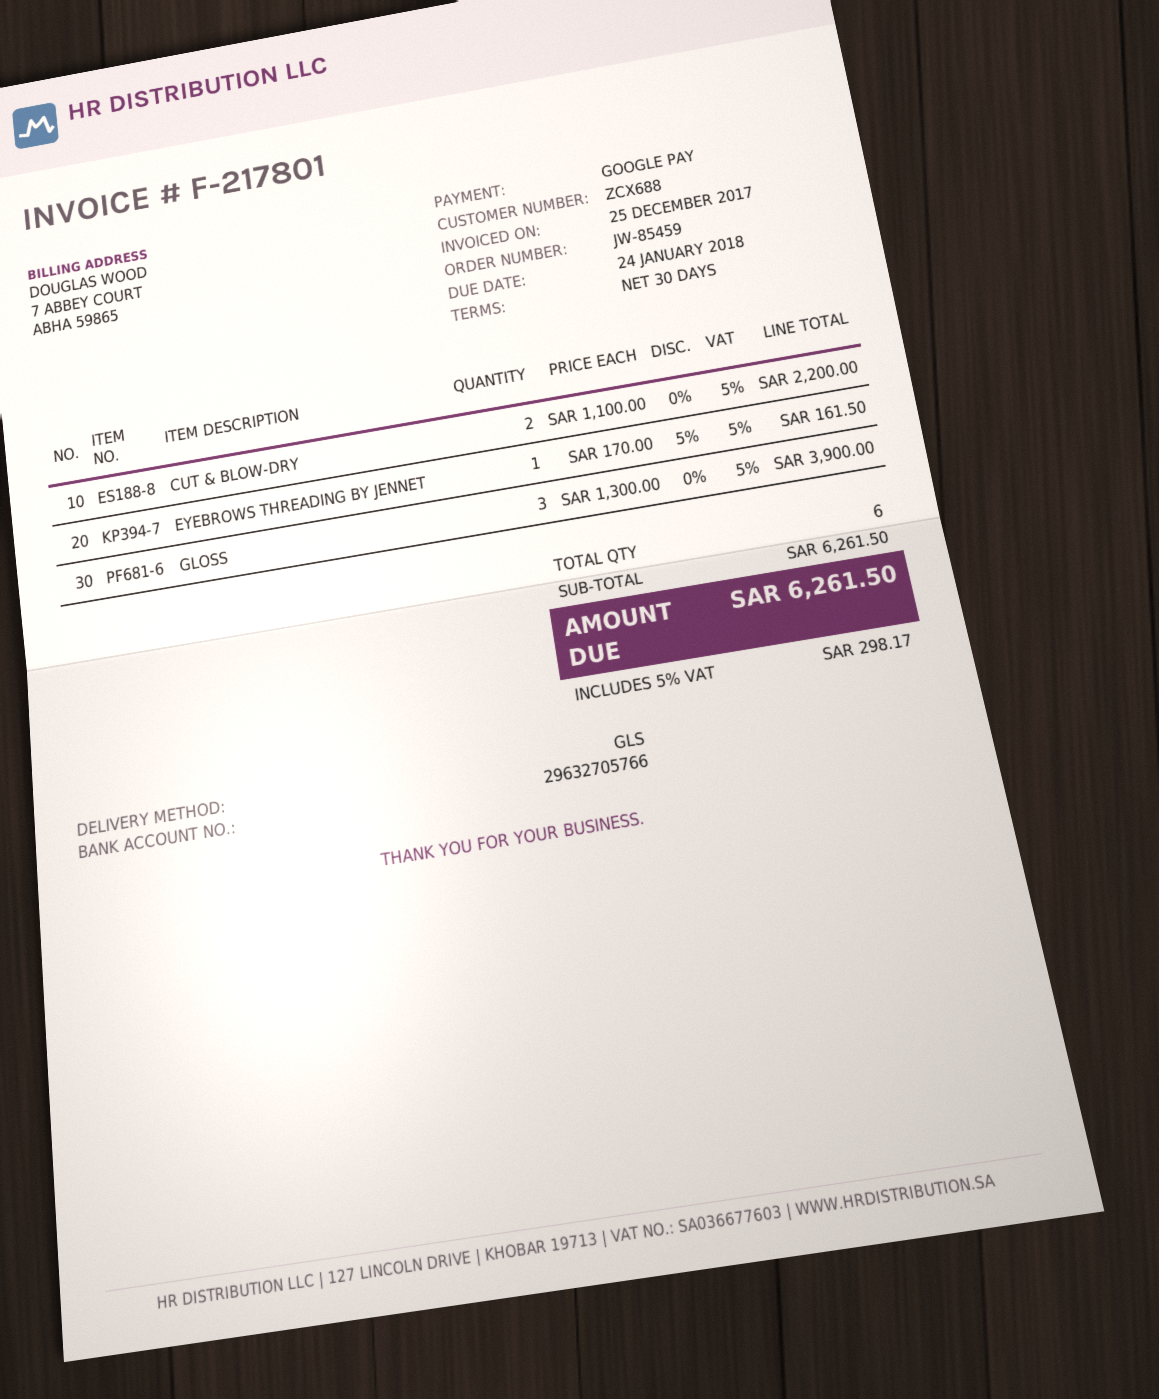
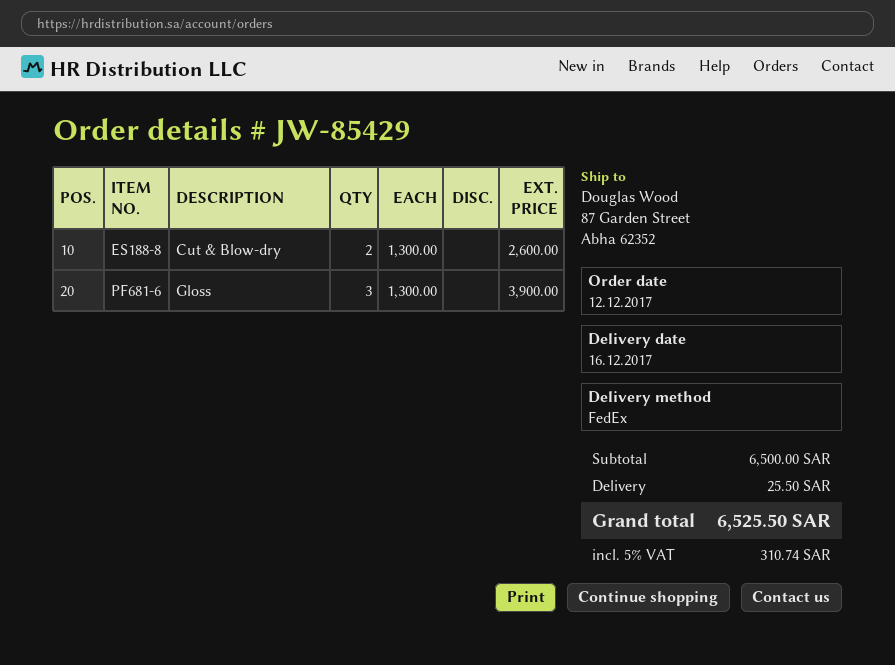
order number: JW-85459 -> JW-85429
shipping method: GLS -> FedEx
CUT & BLOW-DRY: 2 x 1100.00 = 2200.00 -> 2 x 1300.00 = 2600.00
EYEBROWS THREADING BY JENNET: 1 x 170.00 - 5% = 161.50 -> none
subtotal: 6261.50 -> 6500.00
shipping: none -> 25.50
tax: 5% = 298.17 -> 5% = 310.74
total: 6261.50 -> 6525.50

